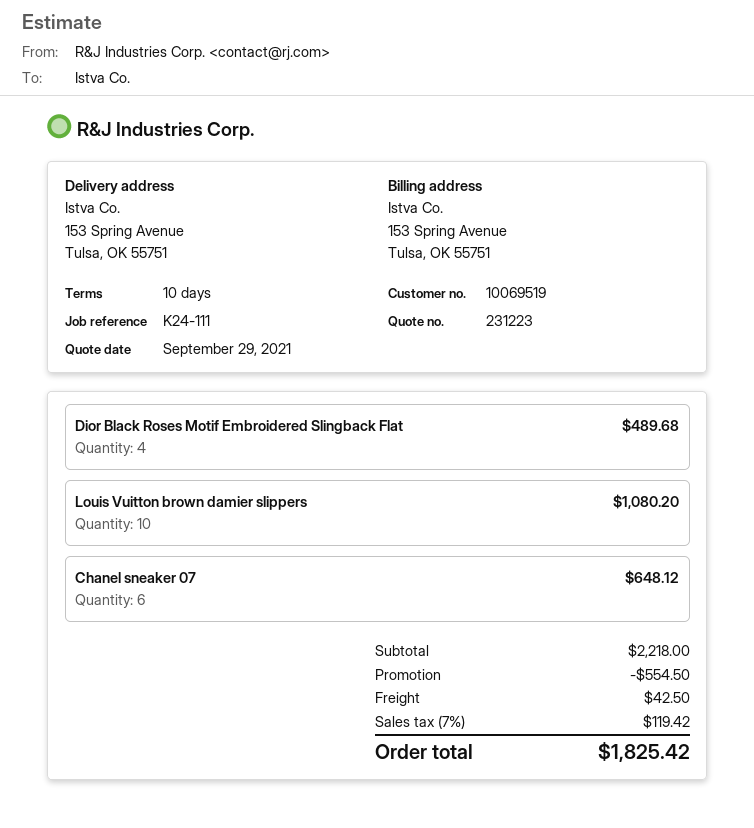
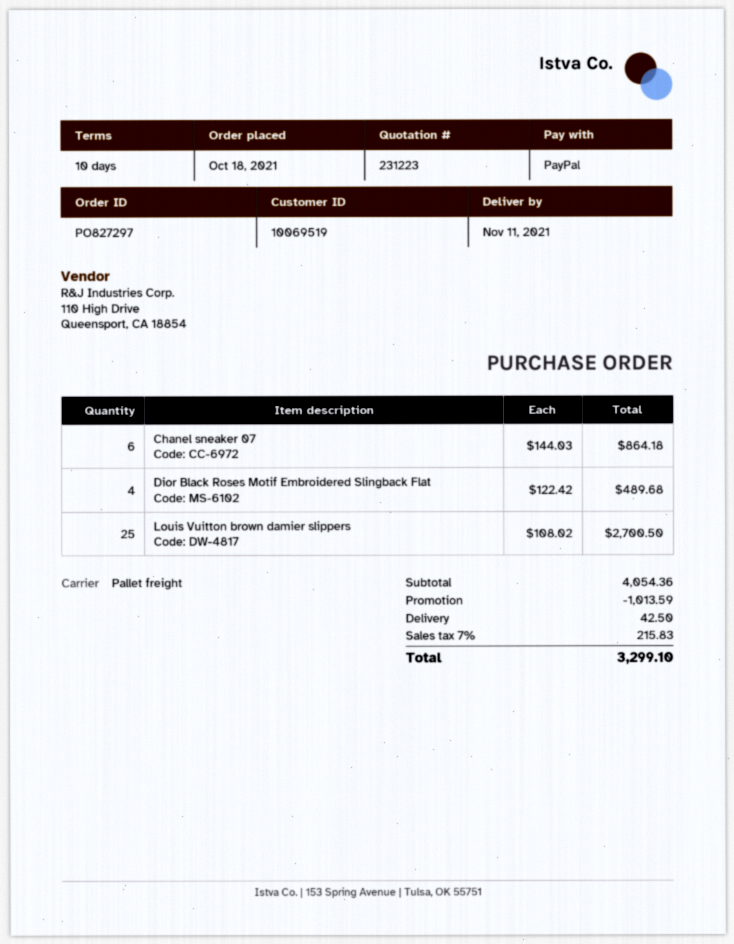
Louis Vuitton brown damier slippers: 10 for 1080.20 -> 25 for 2700.50
Chanel sneaker 07: 6 for 648.12 -> 6 for 864.18
subtotal: 2218.00 -> 4054.36
discount: 554.50 -> 1013.59
tax: 7% = 119.42 -> 7% = 215.83
total: 1825.42 -> 3299.10

